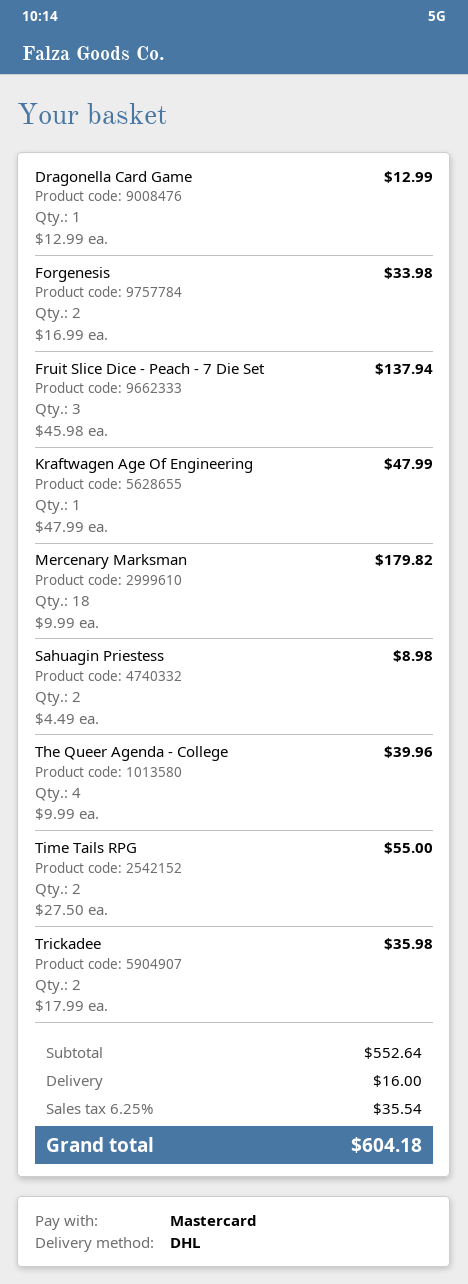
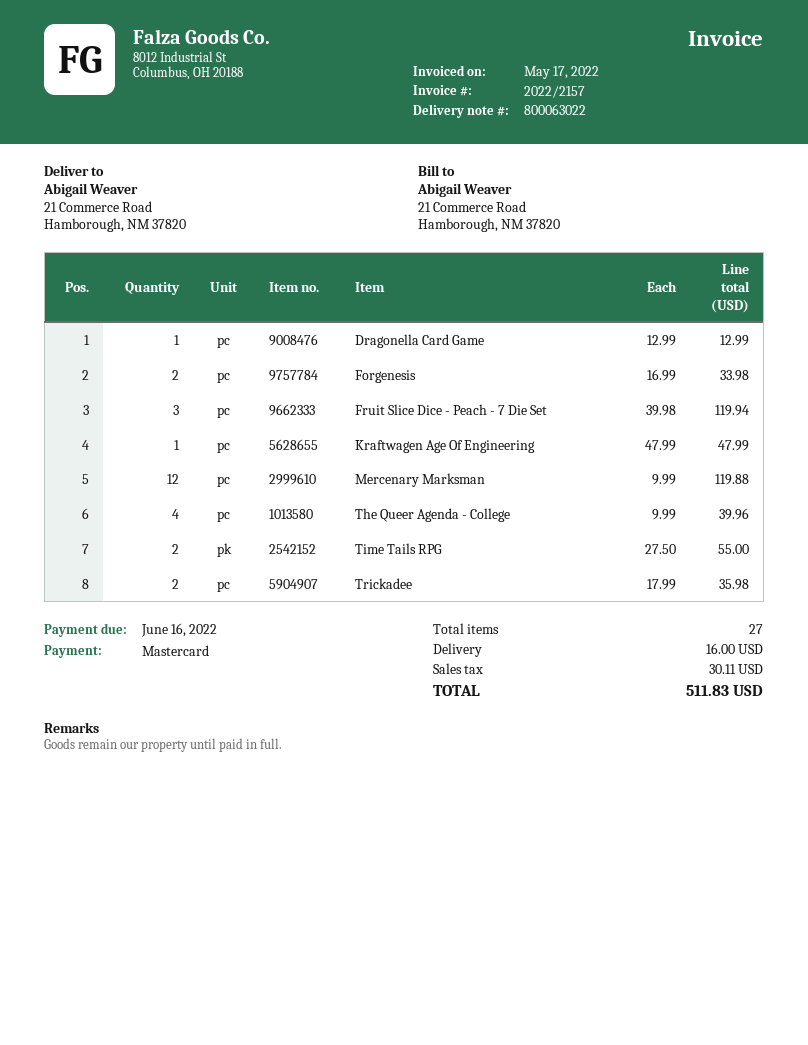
Fruit Slice Dice - Peach - 7 Die Set: 3 x 45.98 = 137.94 -> 3 x 39.98 = 119.94
Mercenary Marksman: 18 x 9.99 = 179.82 -> 12 x 9.99 = 119.88
Sahuagin Priestess: 2 x 4.49 = 8.98 -> none
tax: 35.54 -> 30.11
total: 604.18 -> 511.83

